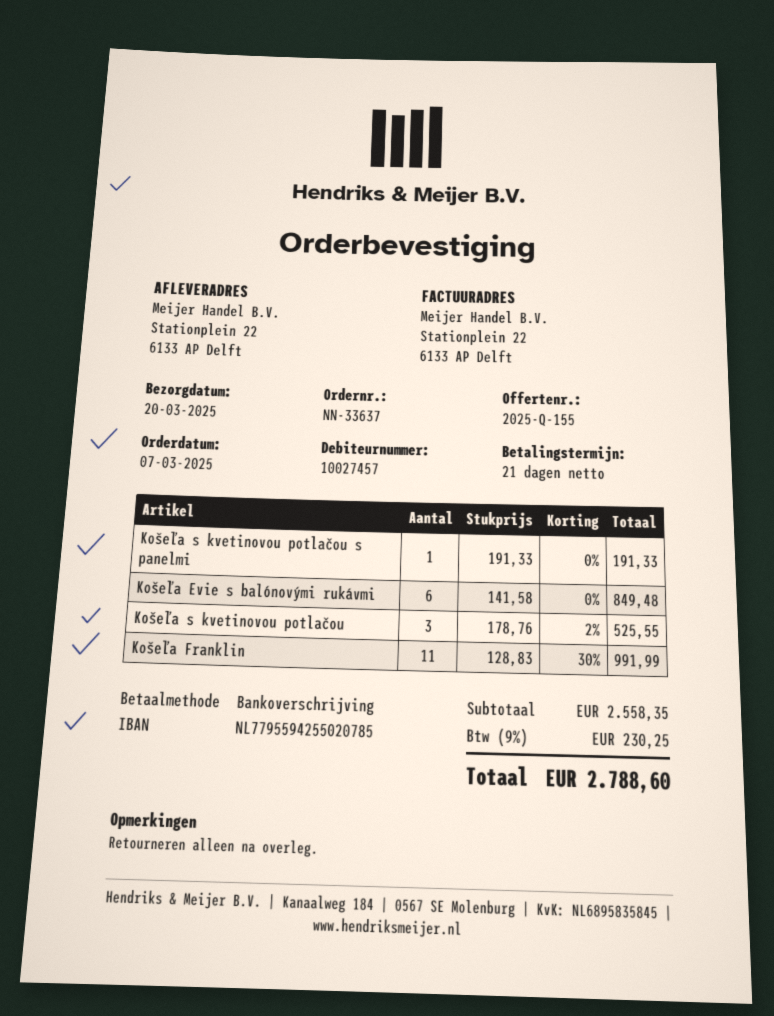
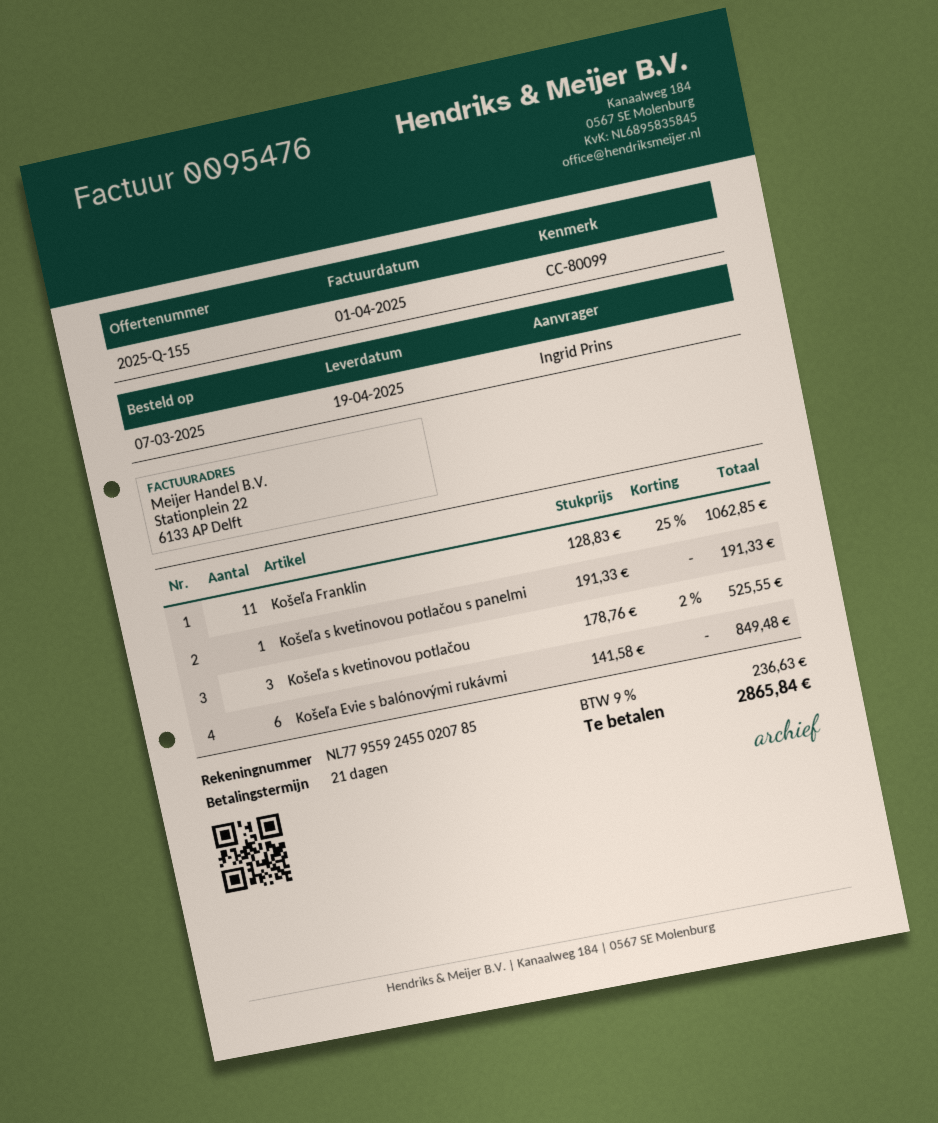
delivery date: 2025-03-20 -> 2025-04-19
bank account: NL7795594255020785 -> NL7795592455020785
Košeľa Franklin: 11 x 128.83 - 30% = 991.99 -> 11 x 128.83 - 25% = 1062.85
tax: 9% = 230.25 -> 9% = 236.63
total: 2788.60 -> 2865.84

